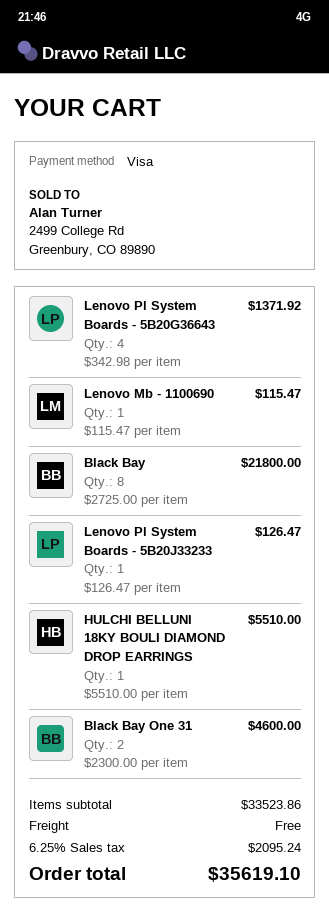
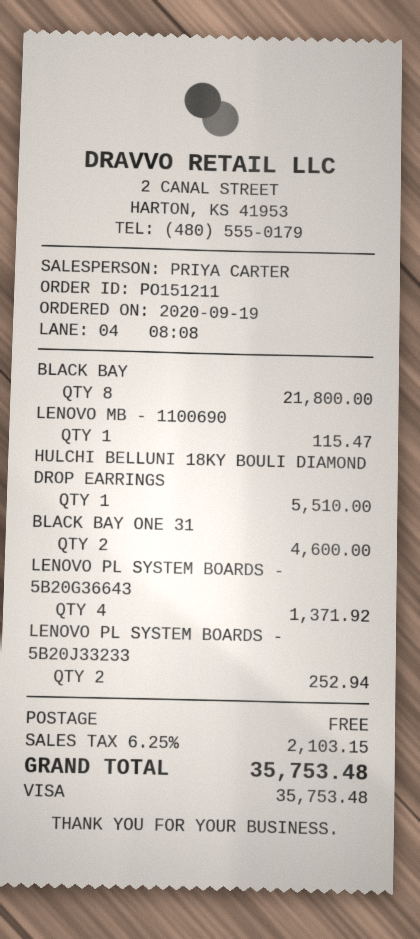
Lenovo Pl System Boards - 5B20J33233: 1 for 126.47 -> 2 for 252.94
tax: 6.25% = 2095.24 -> 6.25% = 2103.15
total: 35619.10 -> 35753.48

